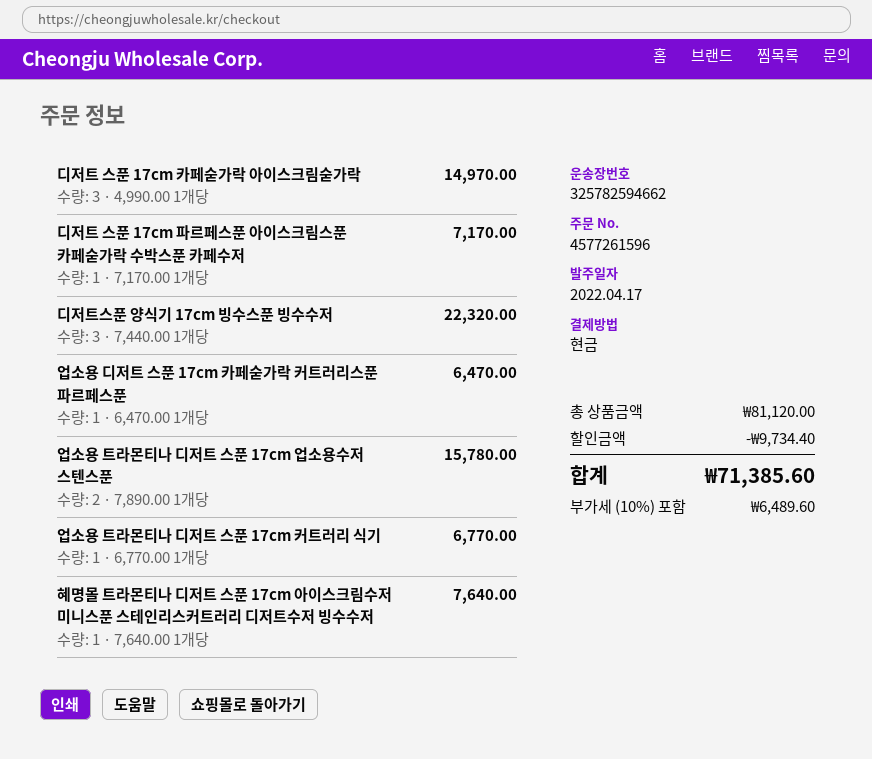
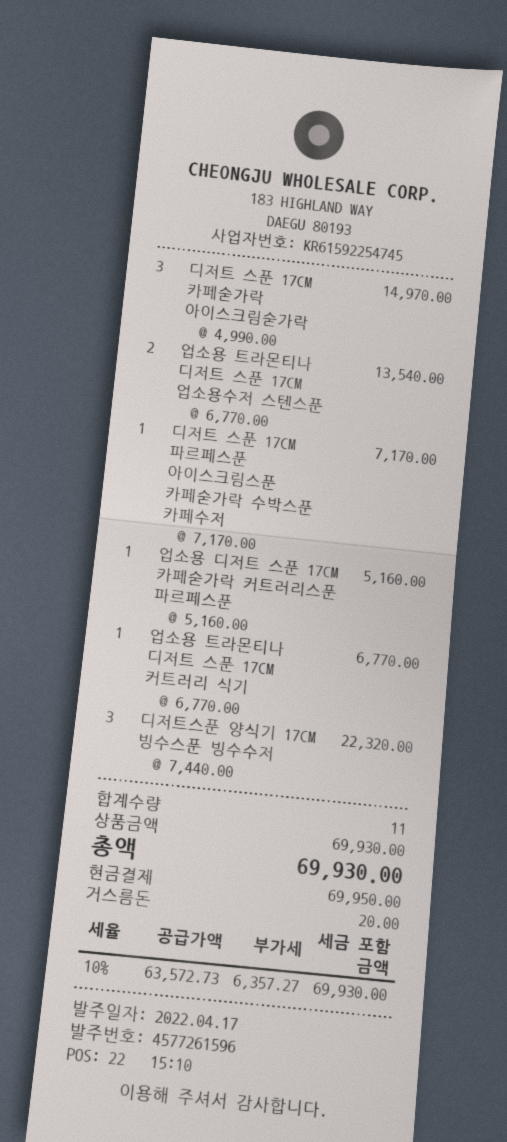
업소용 디저트 스푼 17cm 카페숟가락 커트러리스푼 파르페스푼: 1 x 6470.00 = 6470.00 -> 1 x 5160.00 = 5160.00
업소용 트라몬티나 디저트 스푼 17cm 업소용수저 스텐스푼: 2 x 7890.00 = 15780.00 -> 2 x 6770.00 = 13540.00
혜명몰 트라몬티나 디저트 스푼 17cm 아이스크림수저 미니스푼 스테인리스커트러리 디저트수저 빙수수저: 1 x 7640.00 = 7640.00 -> none
subtotal: 81120.00 -> 69930.00
discount: 9734.40 -> none
tax: 10% = 6489.60 -> 10% = 6357.27
total: 71385.60 -> 69930.00

